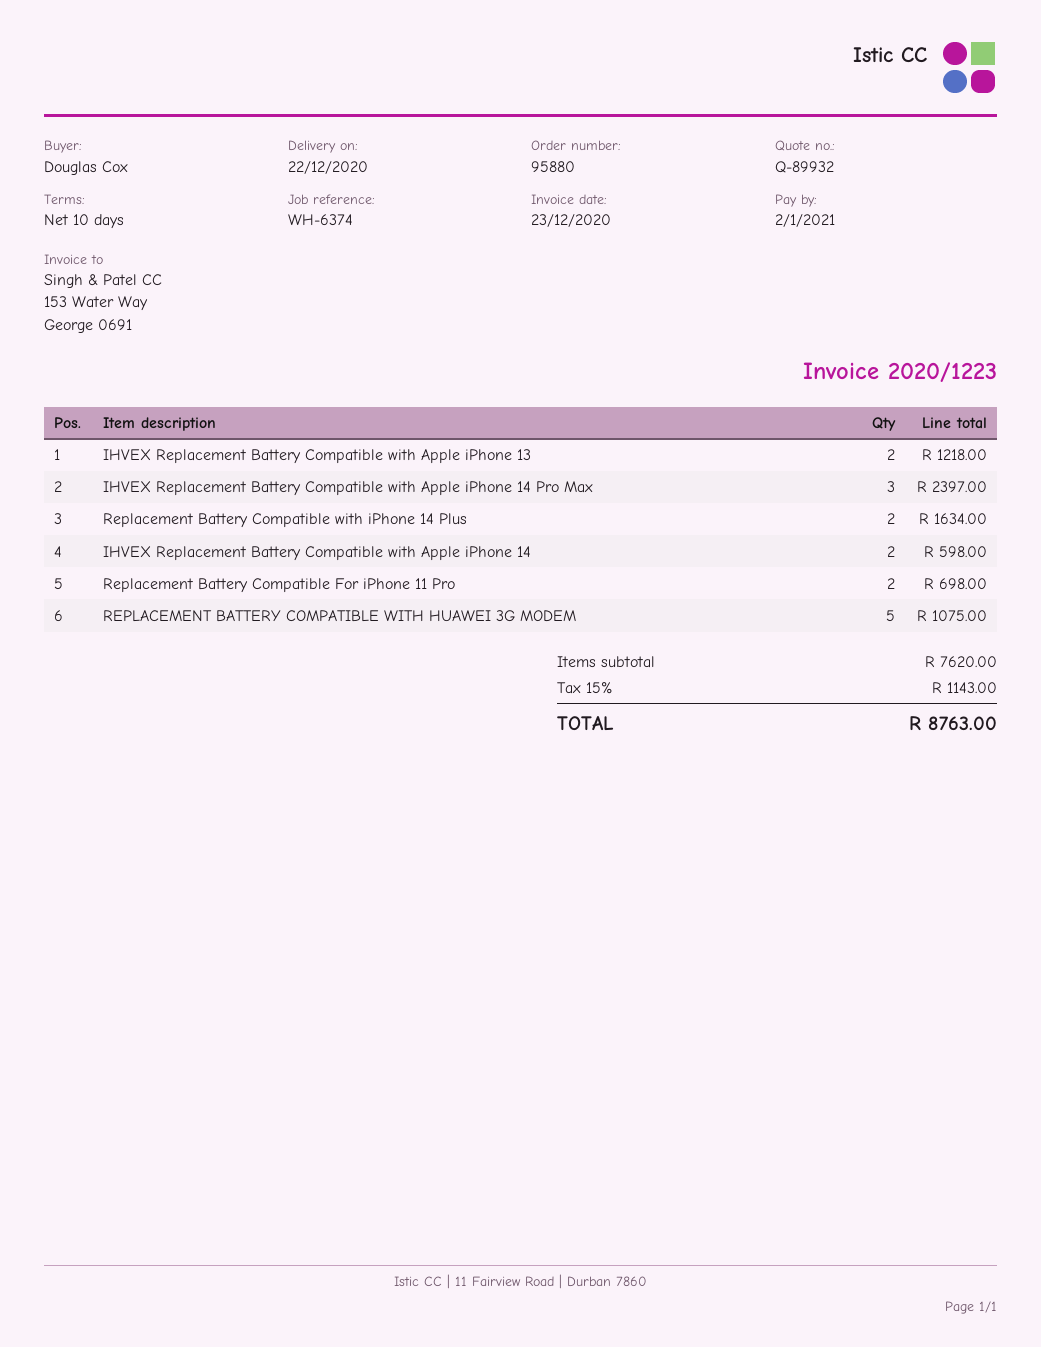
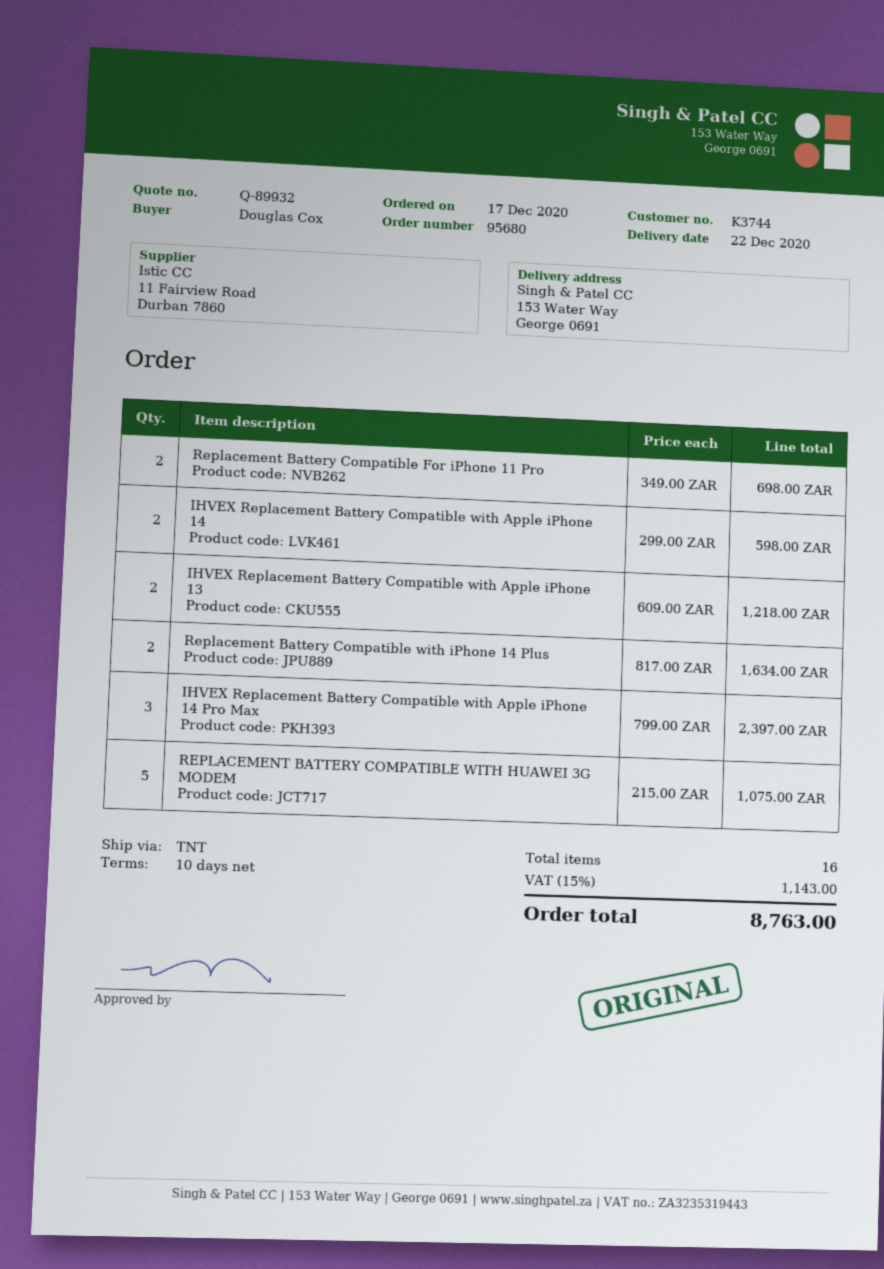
order number: 95880 -> 95680

